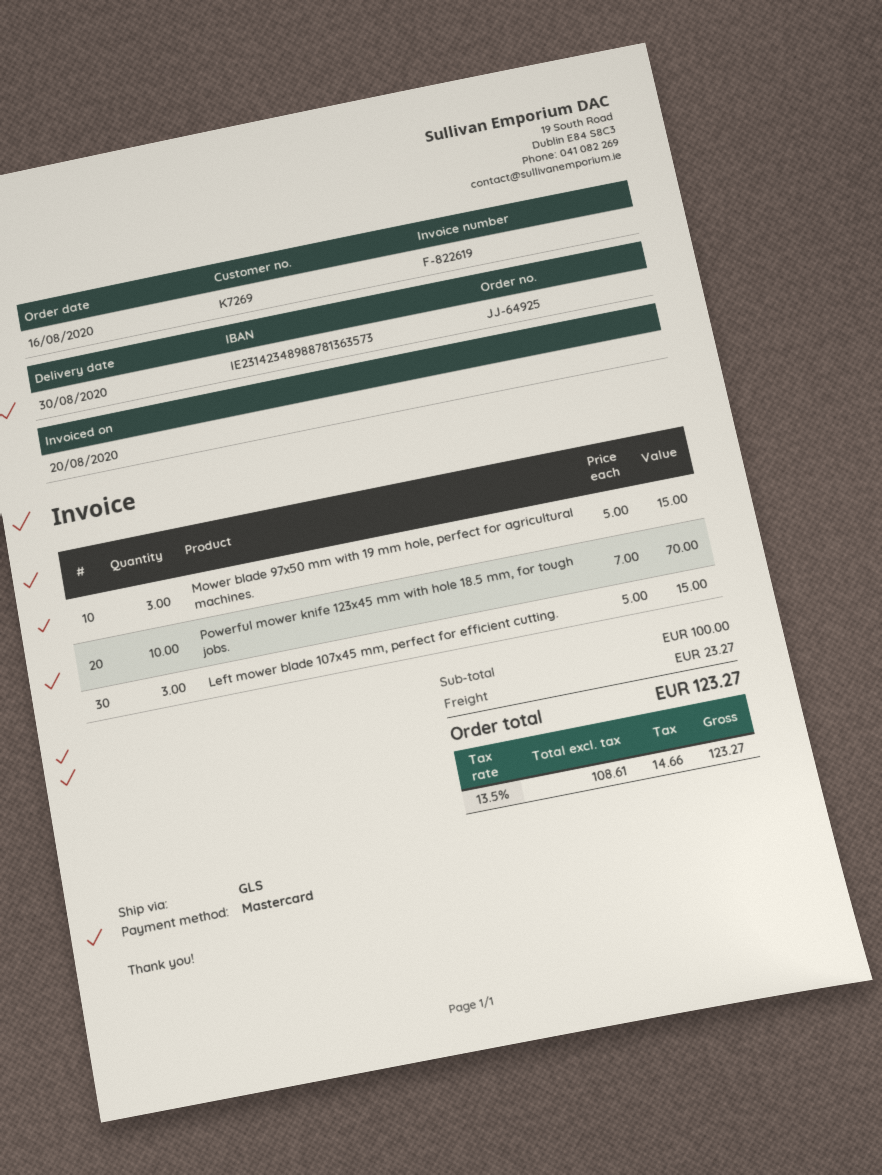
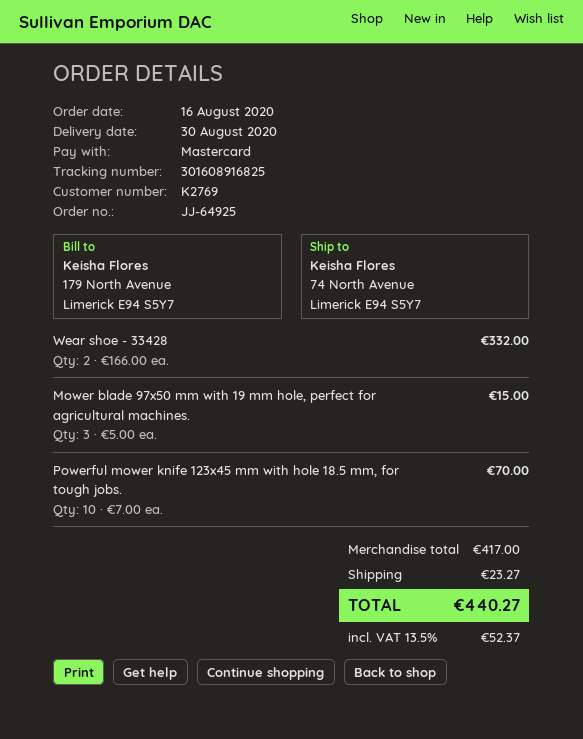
customer number: K7269 -> K2769
Left mower blade 107x45 mm, perfect for efficient cutting.: 3 x 5.00 = 15.00 -> none
Wear shoe - 33428: none -> 2 x 166.00 = 332.00
subtotal: 100.00 -> 417.00
tax: 13.5% = 14.66 -> 13.5% = 52.37
total: 123.27 -> 440.27

